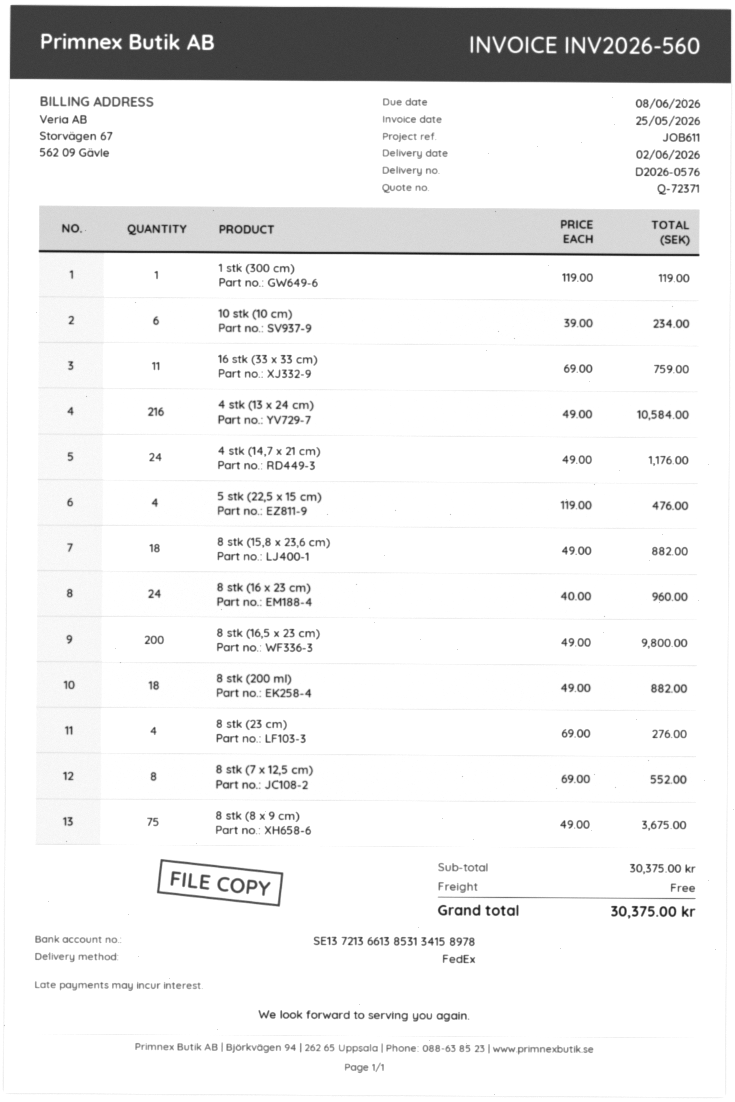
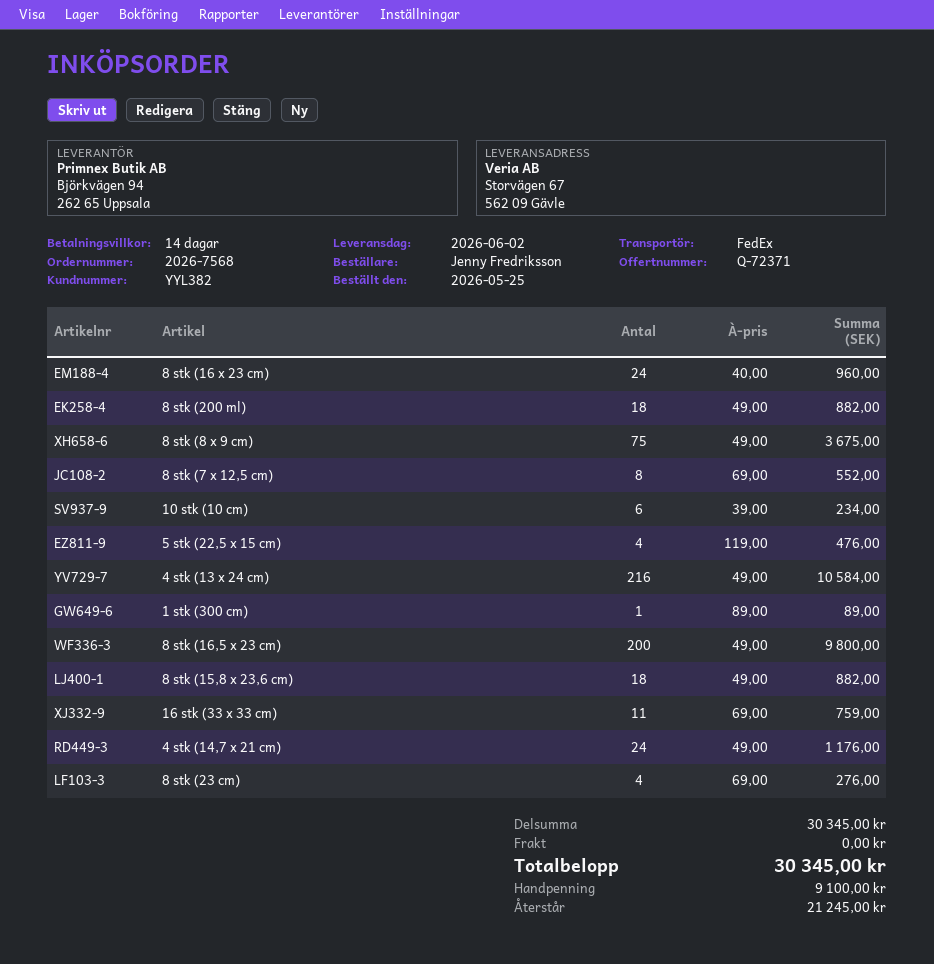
1 stk (300 cm): 1 x 119.00 = 119.00 -> 1 x 89.00 = 89.00
subtotal: 30375.00 -> 30345.00
total: 30375.00 -> 30345.00

